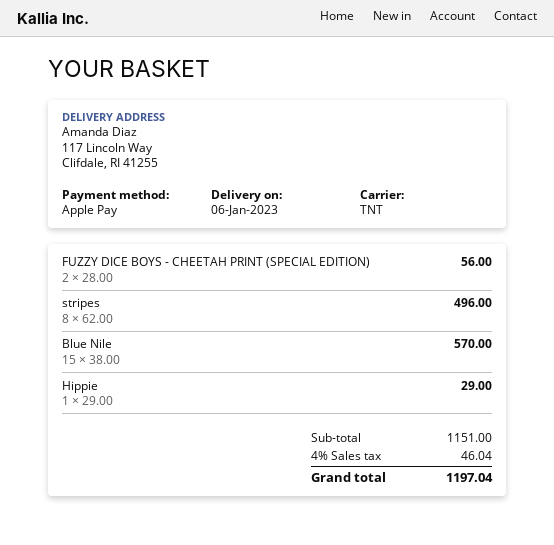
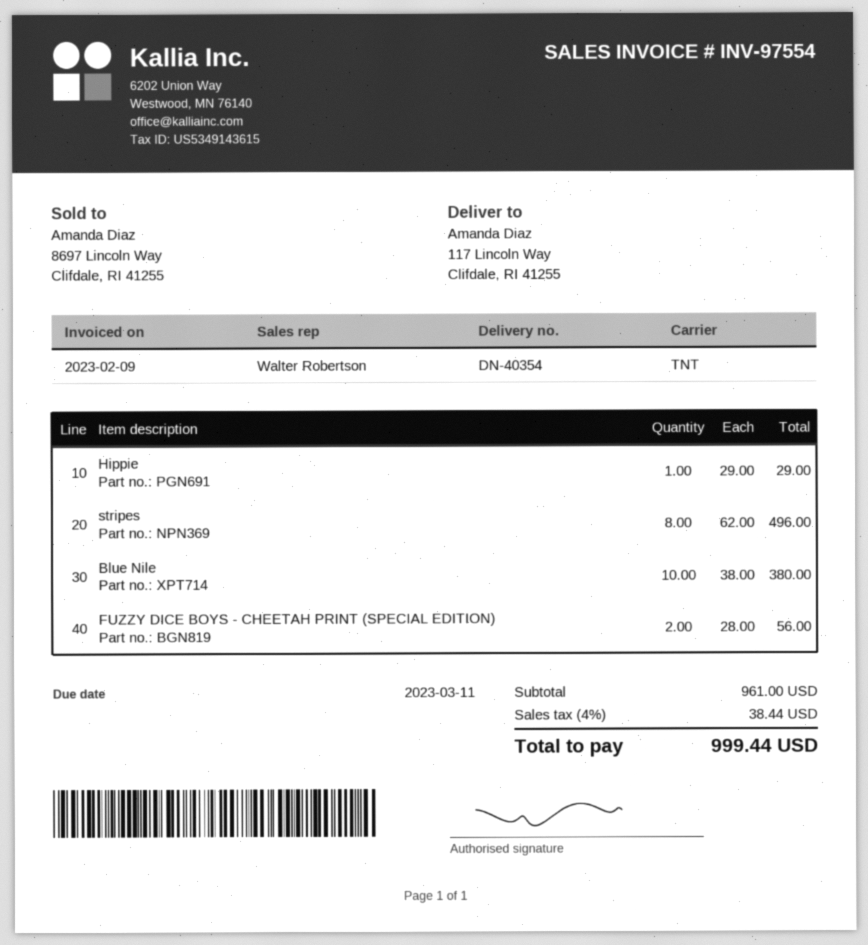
Blue Nile: 15 x 38.00 = 570.00 -> 10 x 38.00 = 380.00
subtotal: 1151.00 -> 961.00
tax: 4% = 46.04 -> 4% = 38.44
total: 1197.04 -> 999.44

